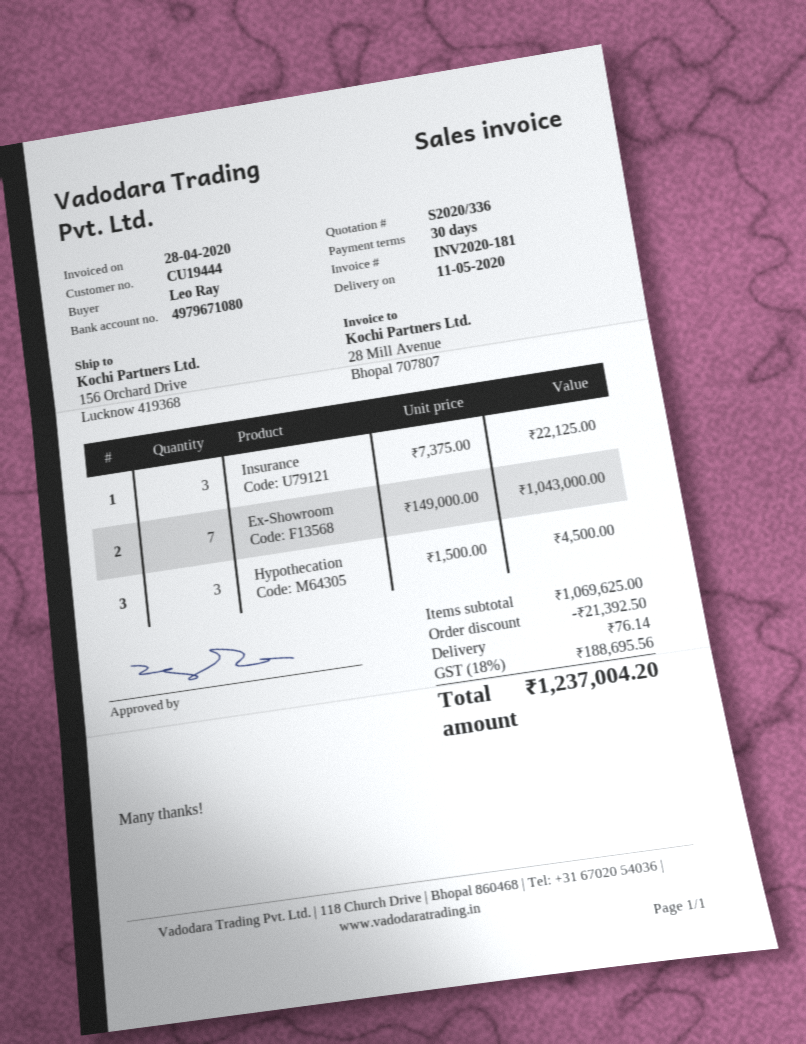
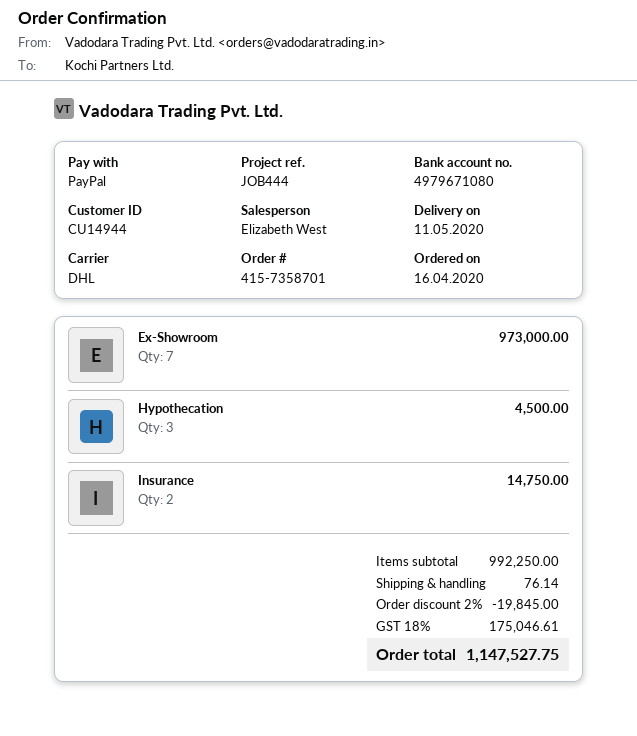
customer number: CU19444 -> CU14944
Insurance: 3 for 22125.00 -> 2 for 14750.00
Ex-Showroom: 7 for 1043000.00 -> 7 for 973000.00
subtotal: 1069625.00 -> 992250.00
discount: 21392.50 -> 19845.00
tax: 18% = 188695.56 -> 18% = 175046.61
total: 1237004.20 -> 1147527.75

